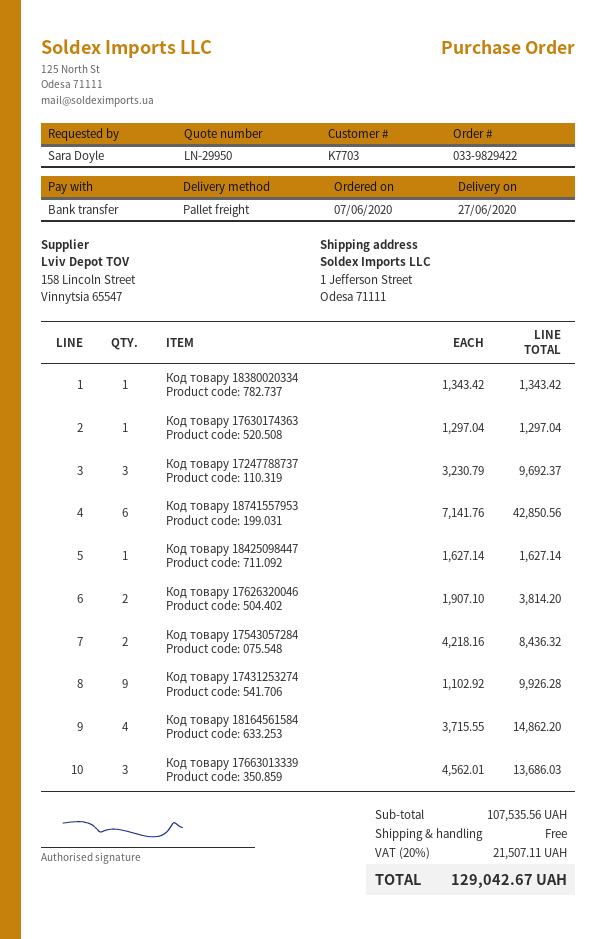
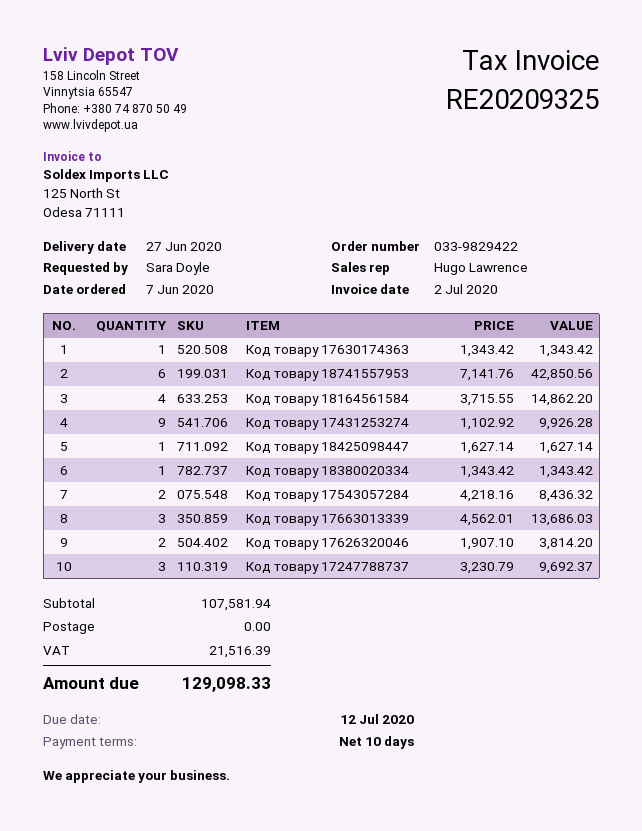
Код товару 17630174363: 1 x 1297.04 = 1297.04 -> 1 x 1343.42 = 1343.42
subtotal: 107535.56 -> 107581.94
tax: 21507.11 -> 21516.39
total: 129042.67 -> 129098.33

